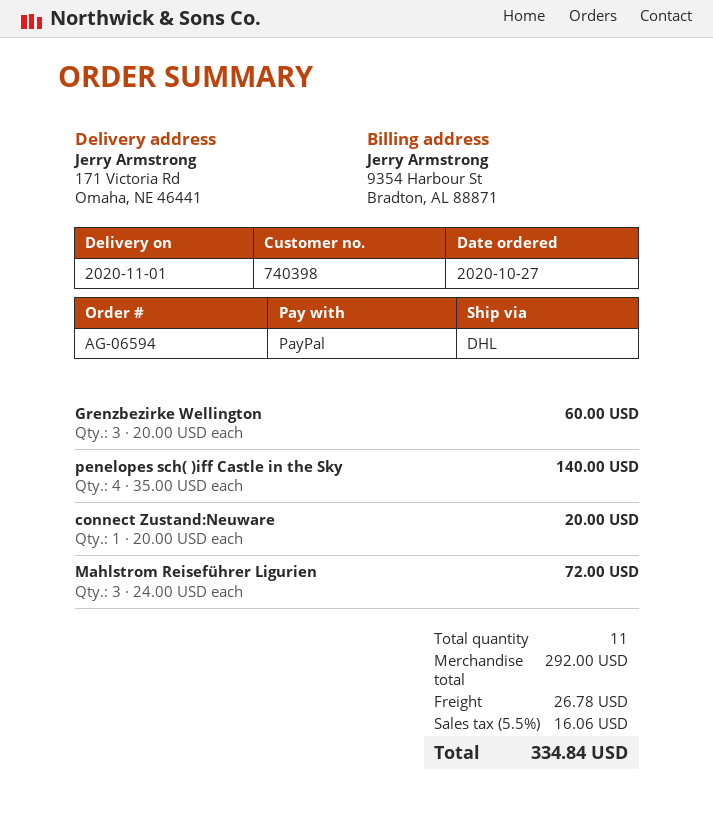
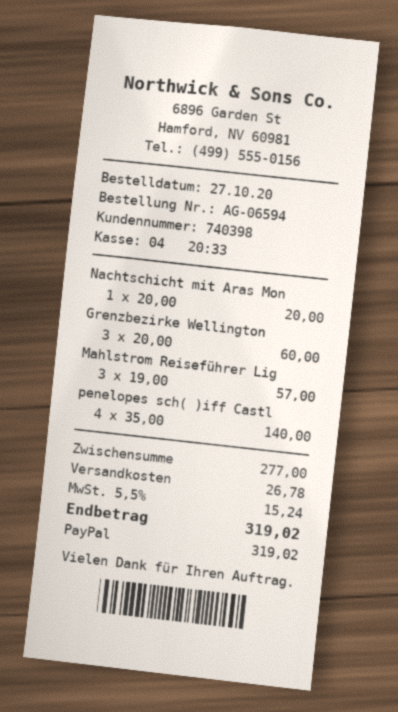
connect Zustand:Neuware: 1 x 20.00 = 20.00 -> none
Mahlstrom Reiseführer Ligurien: 3 x 24.00 = 72.00 -> 3 x 19.00 = 57.00
Nachtschicht mit Aras Mon: none -> 1 x 20.00 = 20.00
subtotal: 292.00 -> 277.00
tax: 5.5% = 16.06 -> 5.5% = 15.24
total: 334.84 -> 319.02

